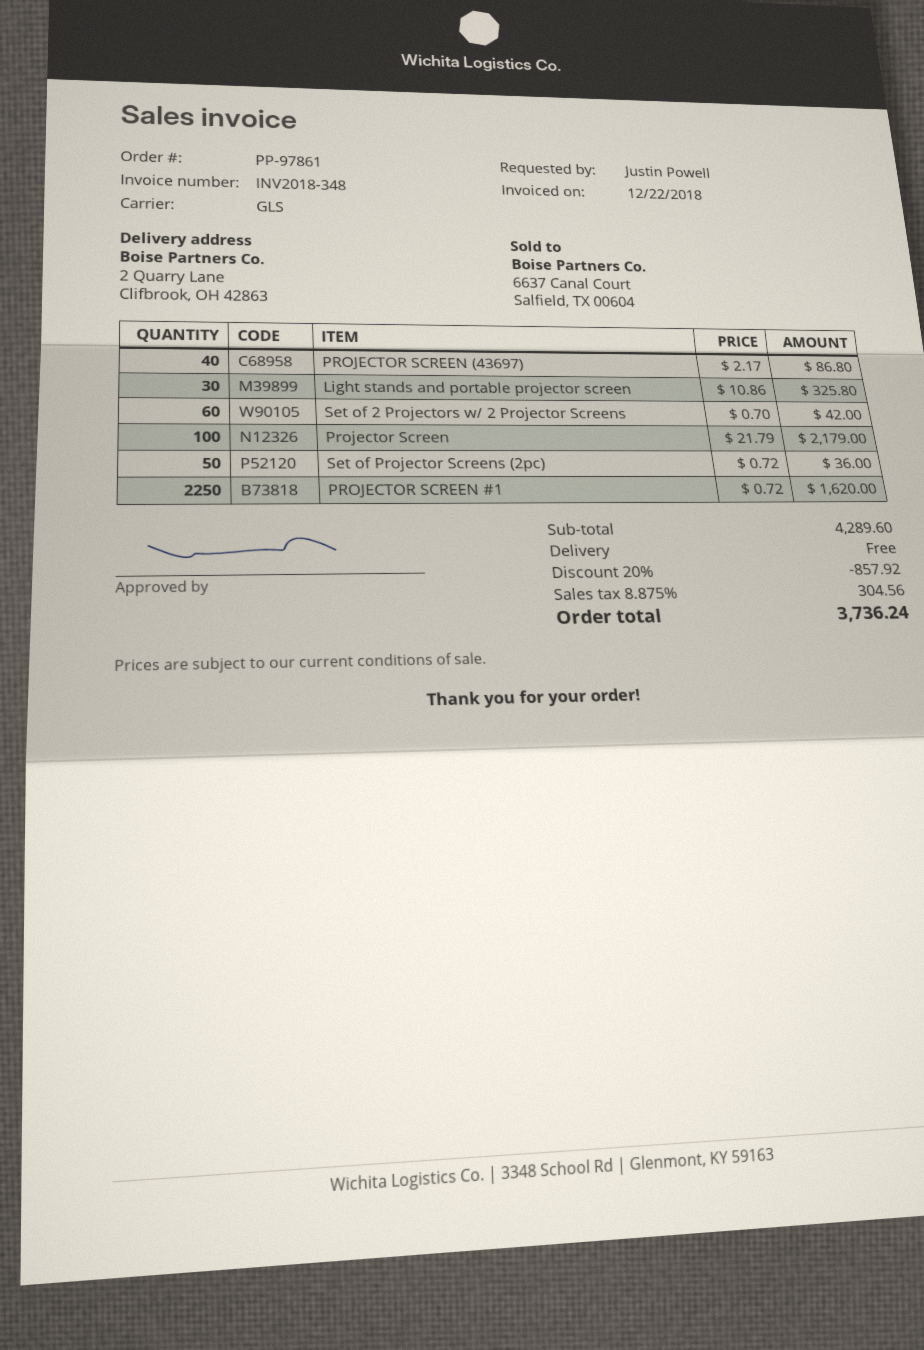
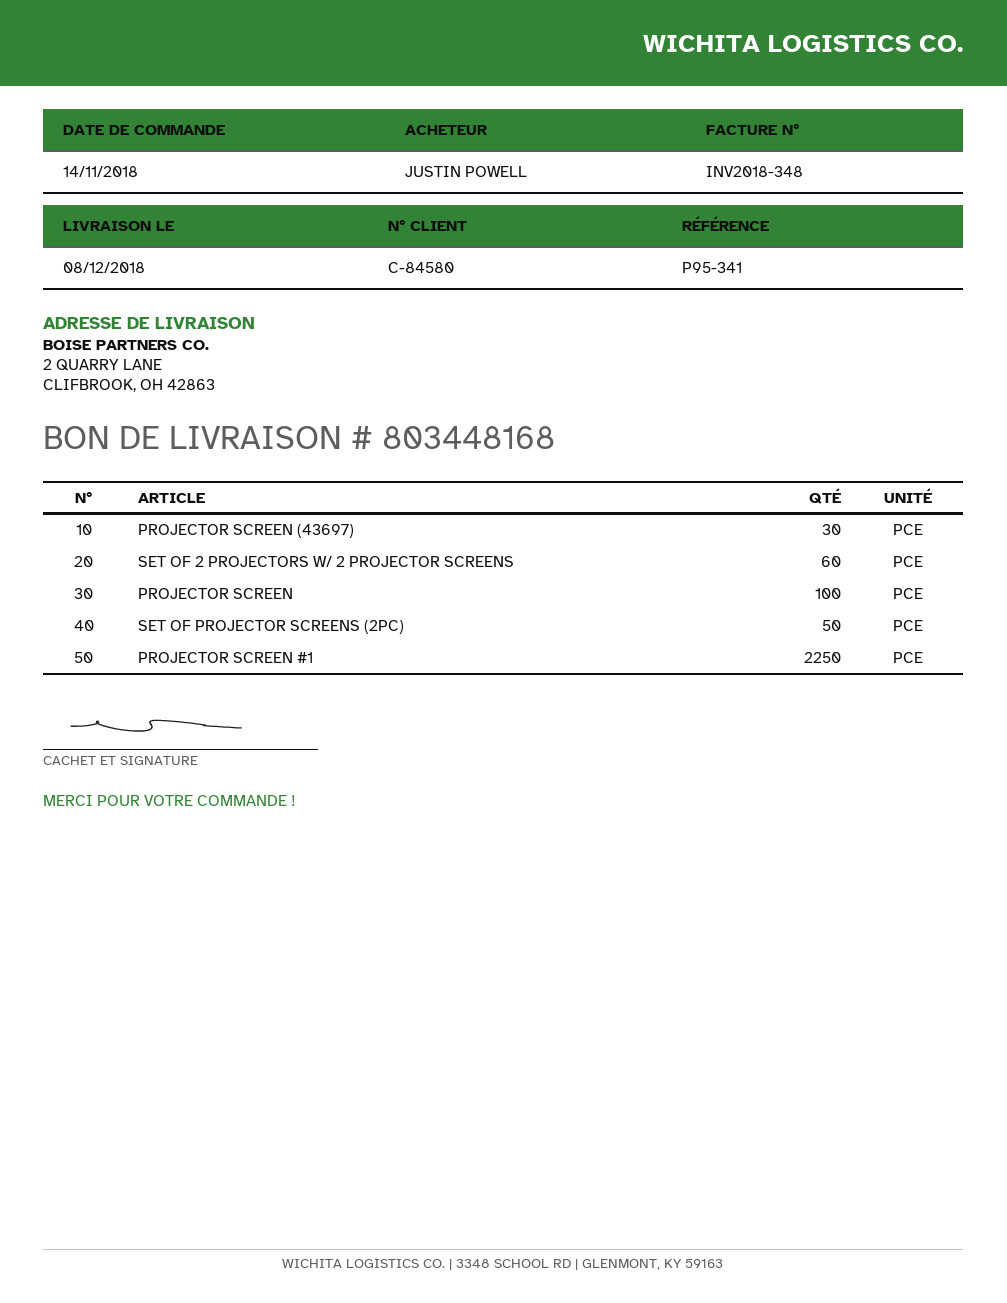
PROJECTOR SCREEN (43697): 40 -> 30
Light stands and portable projector screen: 30 -> none

